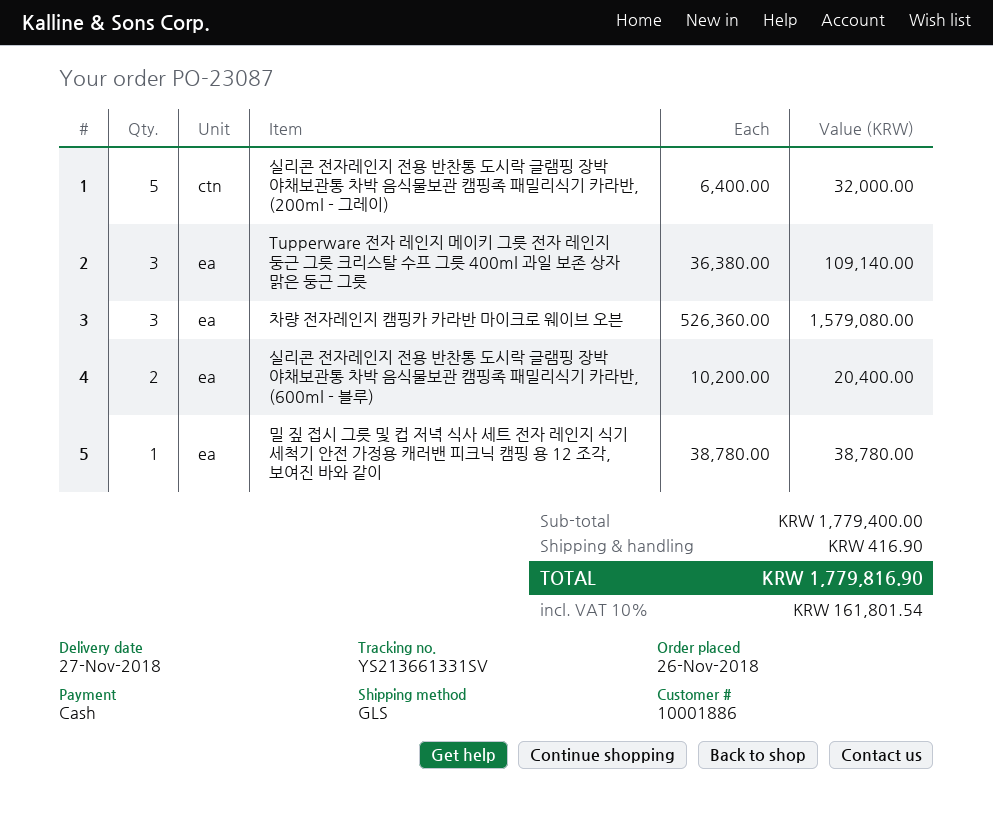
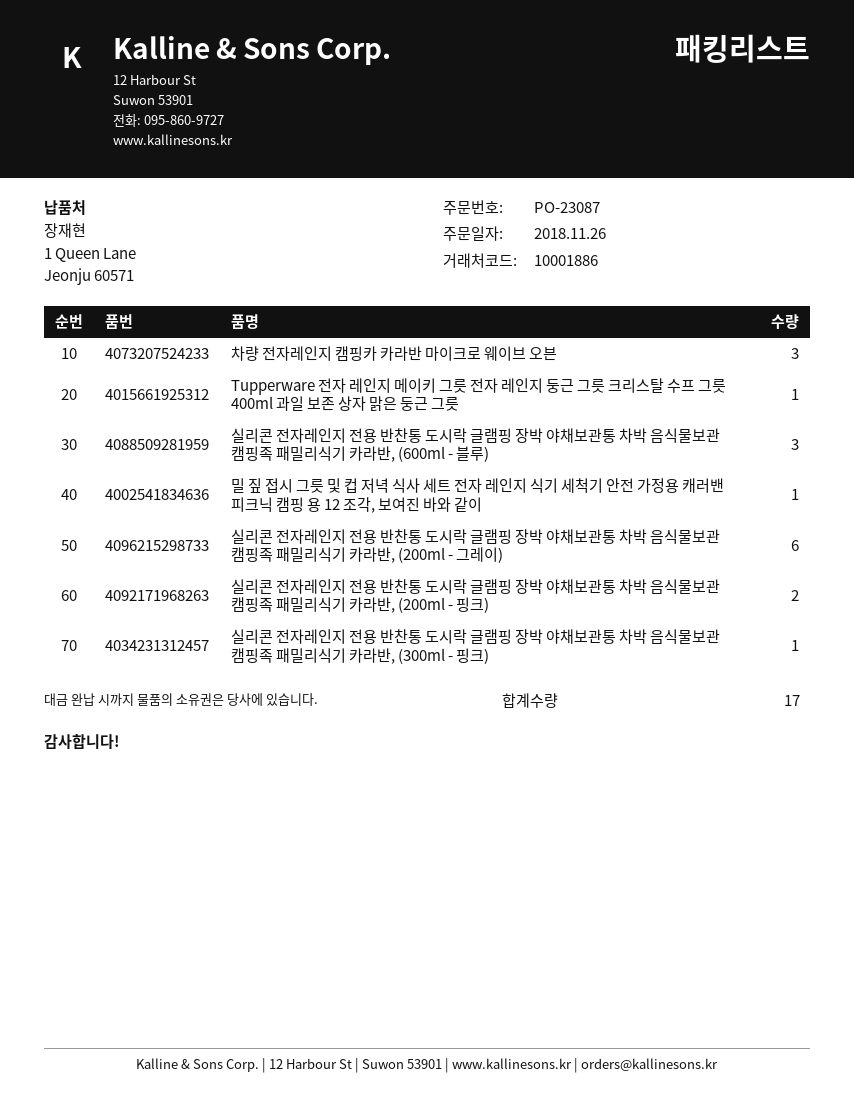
실리콘 전자레인지 전용 반찬통 도시락 글램핑 장박 야채보관통 차박 음식물보관 캠핑족 패밀리식기 카라반, (200ml - 그레이): 5 -> 6
Tupperware 전자 레인지 메이키 그릇 전자 레인지 둥근 그릇 크리스탈 수프 그릇 400ml 과일 보존 상자 맑은 둥근 그릇: 3 -> 1
실리콘 전자레인지 전용 반찬통 도시락 글램핑 장박 야채보관통 차박 음식물보관 캠핑족 패밀리식기 카라반, (600ml - 블루): 2 -> 3
실리콘 전자레인지 전용 반찬통 도시락 글램핑 장박 야채보관통 차박 음식물보관 캠핑족 패밀리식기 카라반, (200ml - 핑크): none -> 2
실리콘 전자레인지 전용 반찬통 도시락 글램핑 장박 야채보관통 차박 음식물보관 캠핑족 패밀리식기 카라반, (300ml - 핑크): none -> 1

